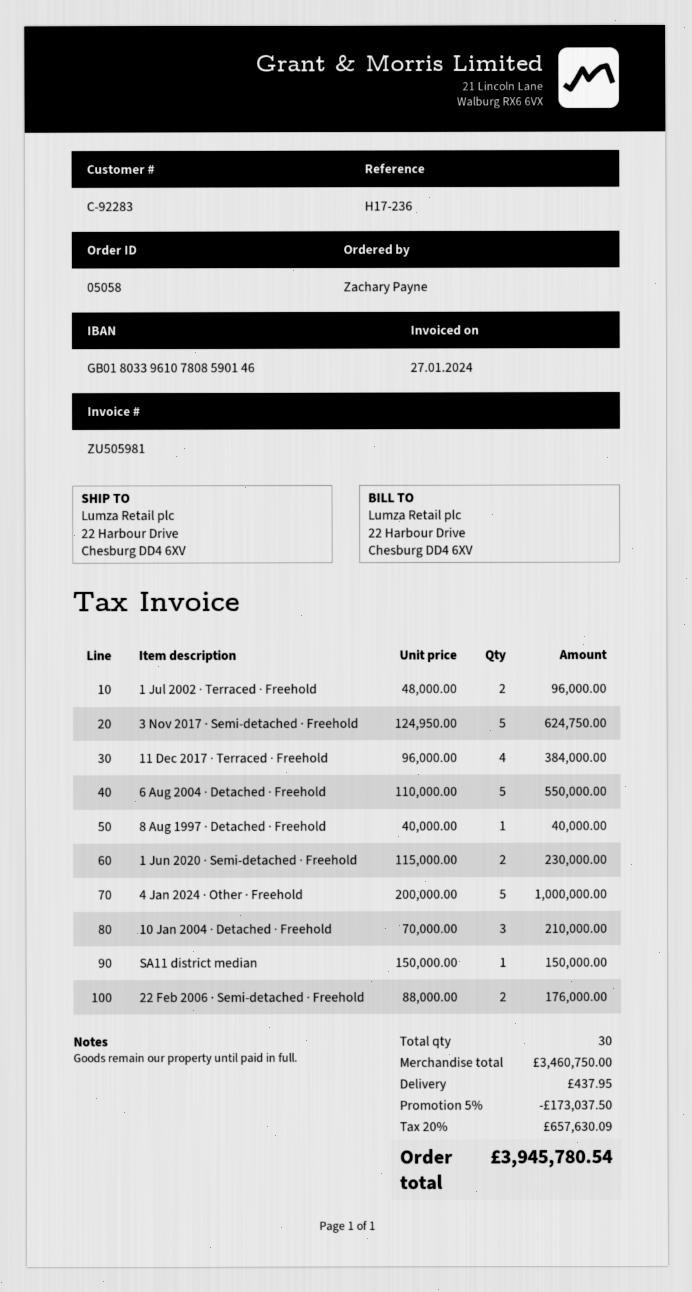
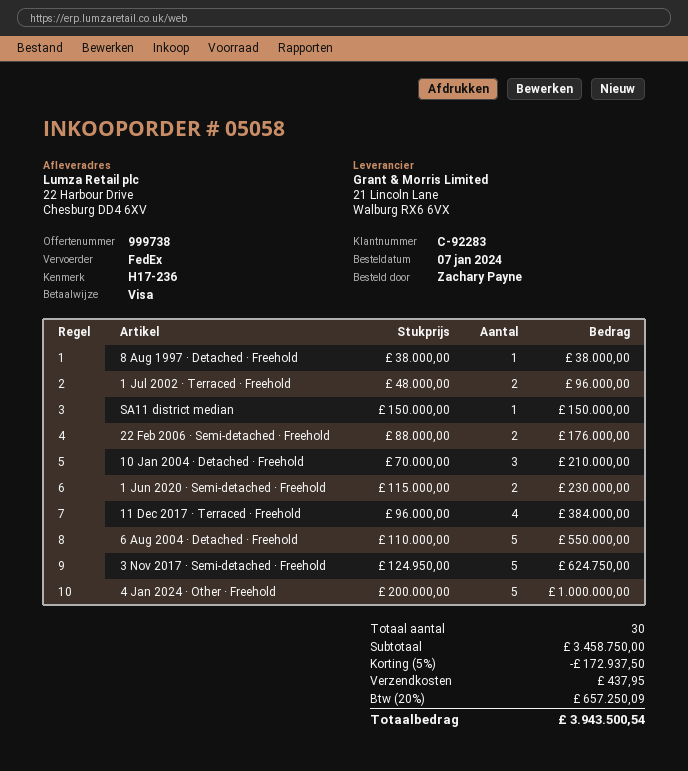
8 Aug 1997 · Detached · Freehold: 1 x 40000.00 = 40000.00 -> 1 x 38000.00 = 38000.00
subtotal: 3460750.00 -> 3458750.00
discount: 5% = 173037.50 -> 5% = 172937.50
tax: 20% = 657630.09 -> 20% = 657250.09
total: 3945780.54 -> 3943500.54

